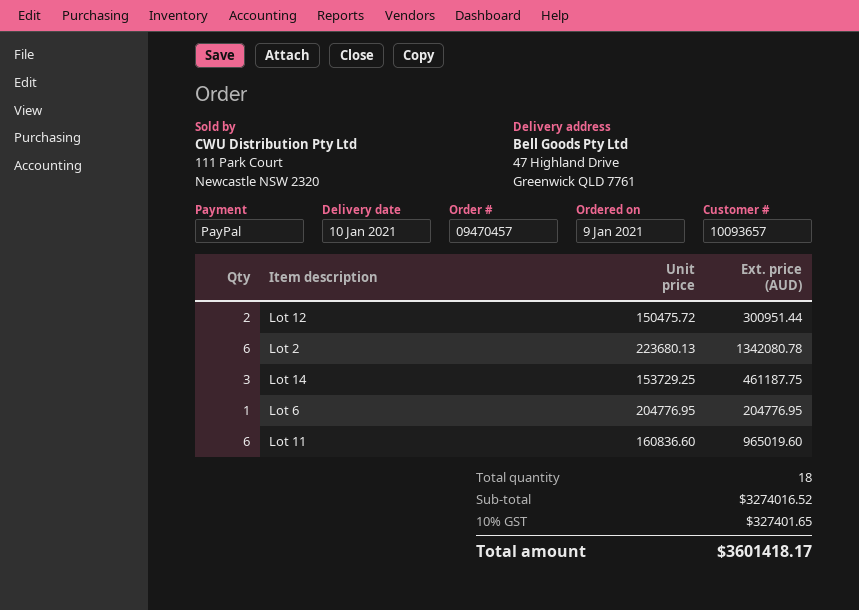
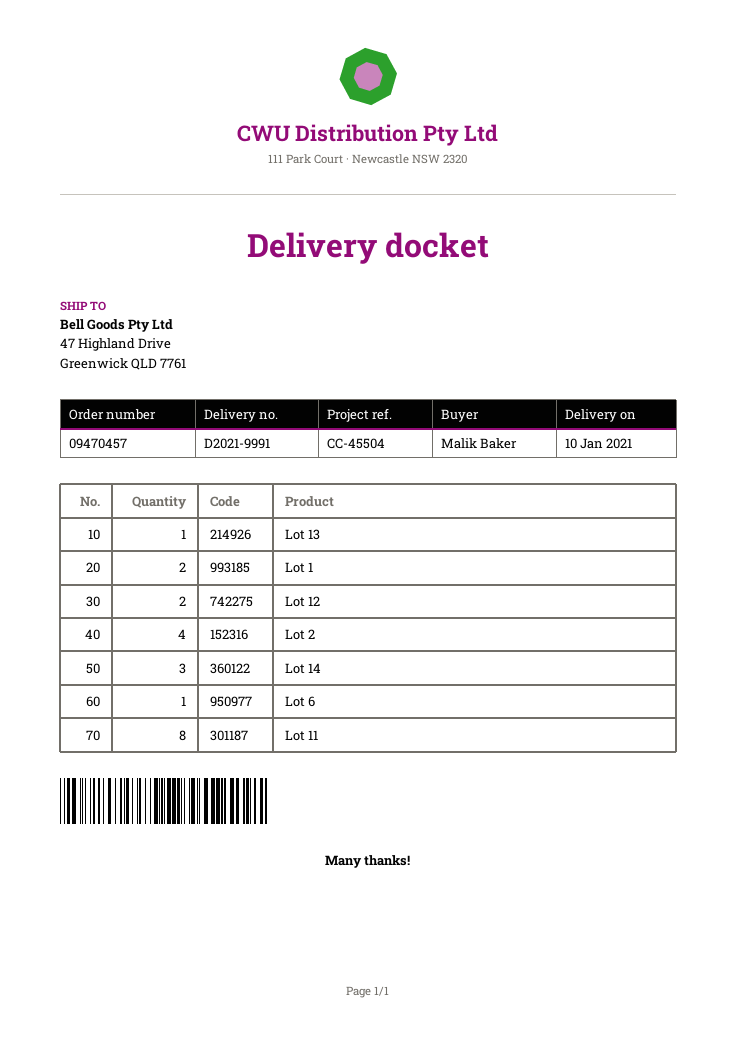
Lot 2: 6 -> 4
Lot 11: 6 -> 8
Lot 13: none -> 1
Lot 1: none -> 2

